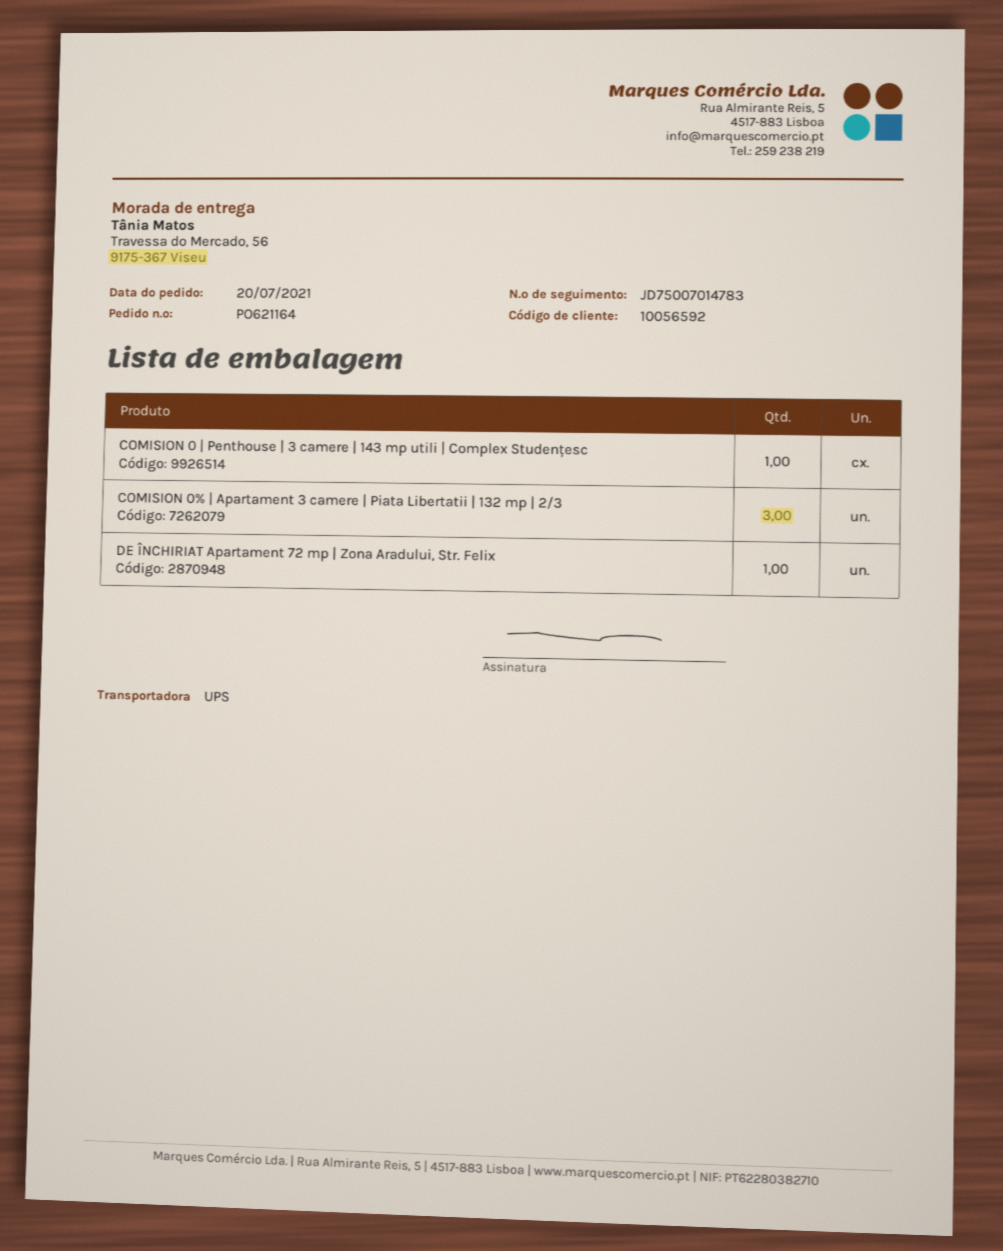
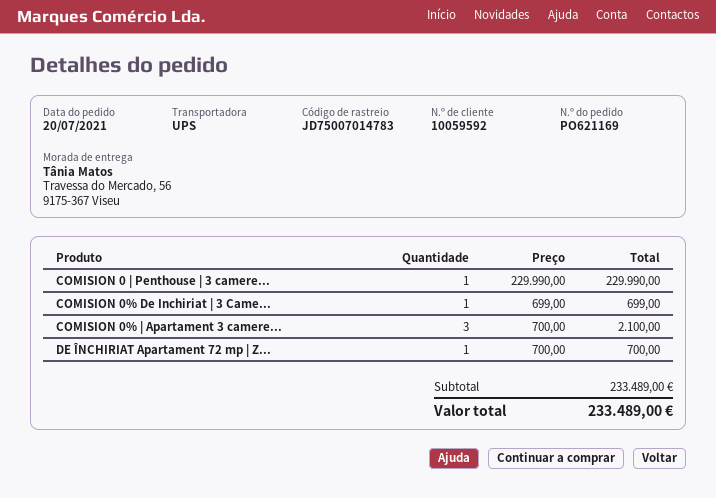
order number: PO621164 -> PO621169
customer number: 10056592 -> 10059592
COMISION 0% De Inchiriat | 3 Came...: none -> 1

